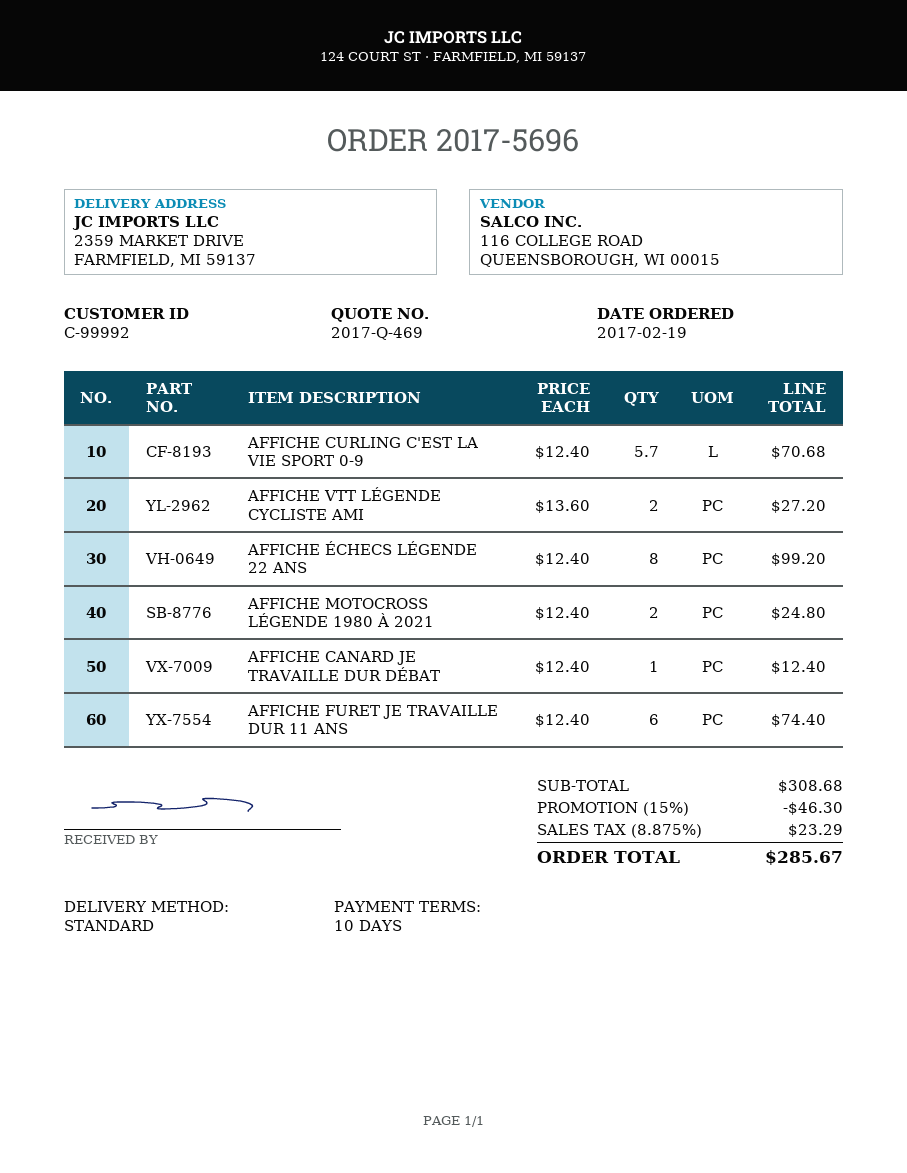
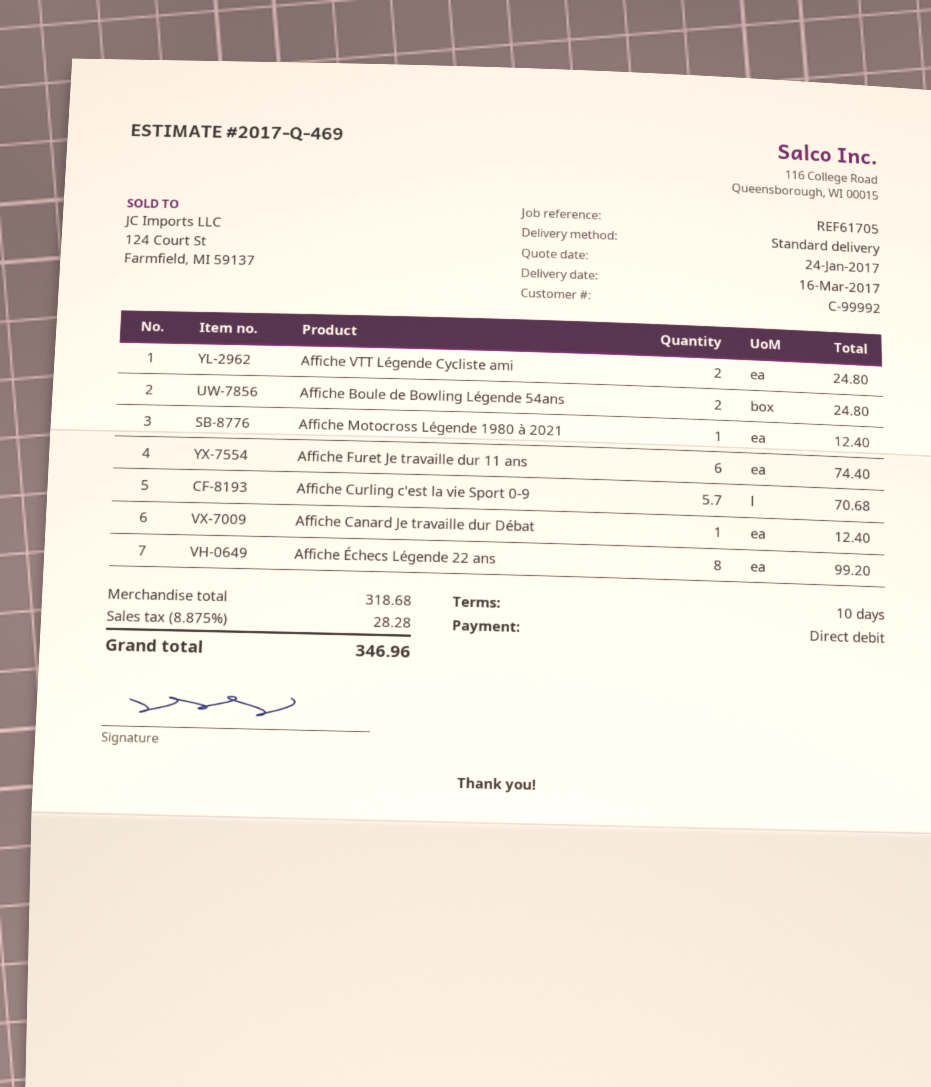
AFFICHE VTT LÉGENDE CYCLISTE AMI: 2 for 27.20 -> 2 for 24.80
AFFICHE MOTOCROSS LÉGENDE 1980 À 2021: 2 for 24.80 -> 1 for 12.40
Affiche Boule de Bowling Légende 54ans: none -> 2 for 24.80
subtotal: 308.68 -> 318.68
discount: 15% = 46.30 -> none
tax: 8.875% = 23.29 -> 8.875% = 28.28
total: 285.67 -> 346.96

